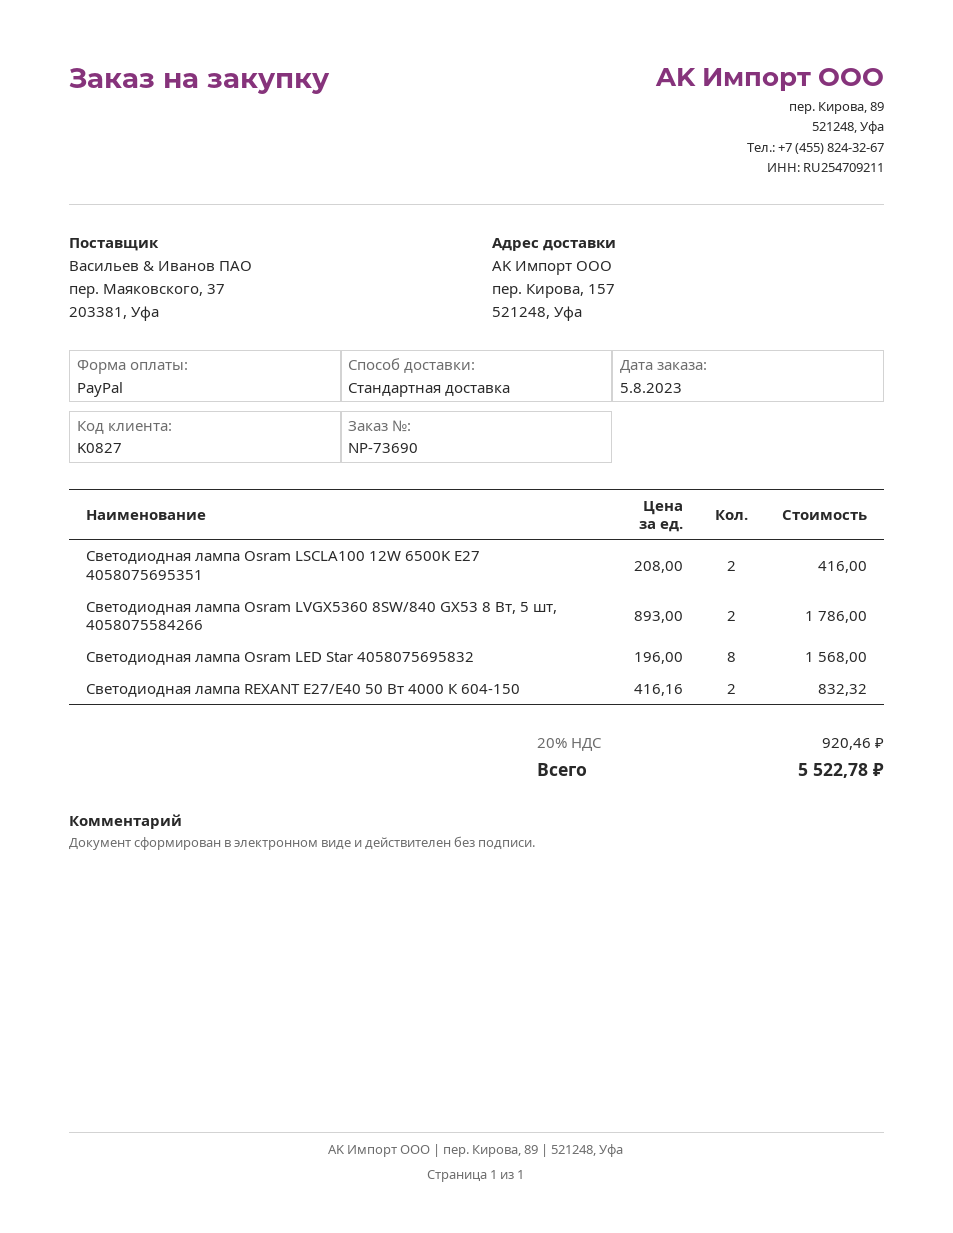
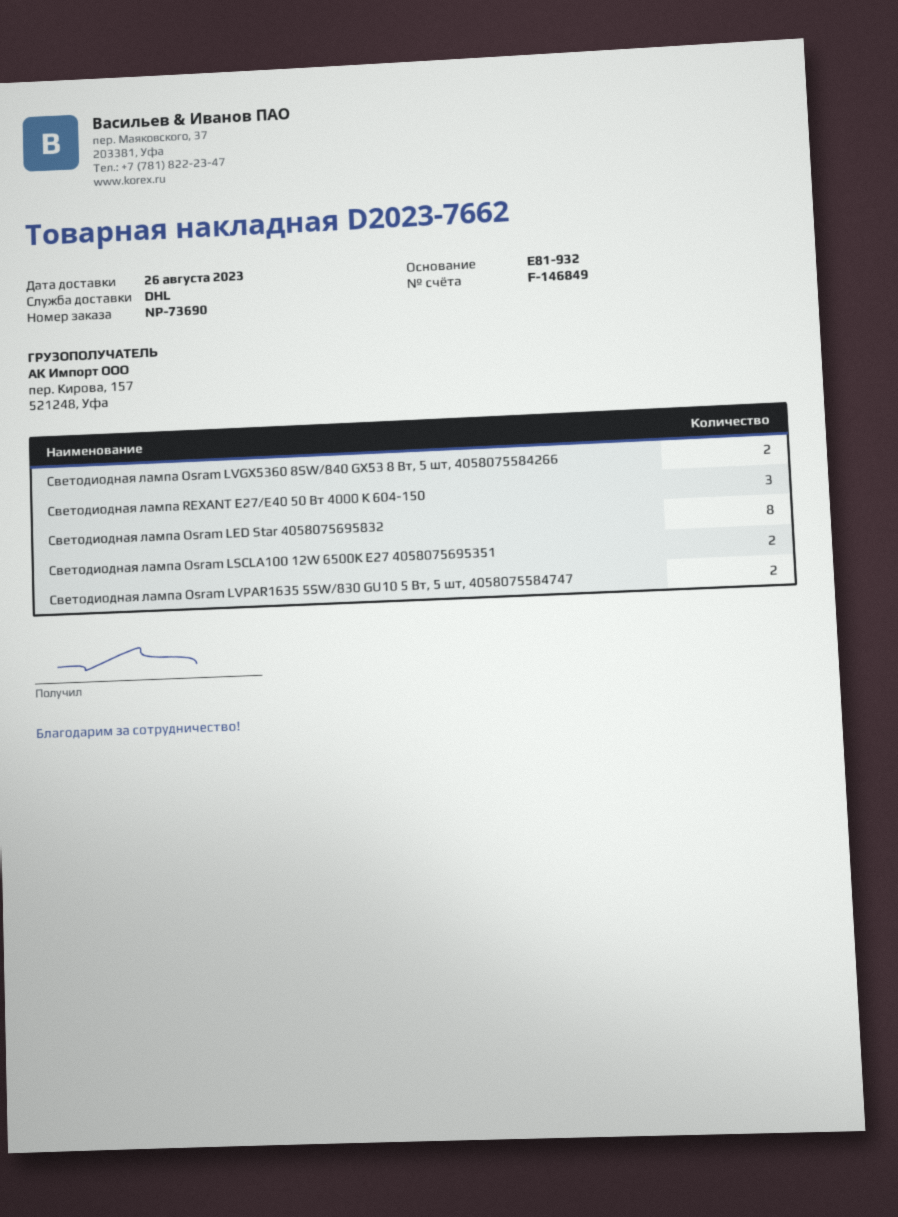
shipping method: standard -> DHL
Светодиодная лампа REXANT E27/E40 50 Вт 4000 К 604-150: 2 -> 3
Светодиодная лампа Osram LVPAR1635 5SW/830 GU10 5 Вт, 5 шт, 4058075584747: none -> 2

